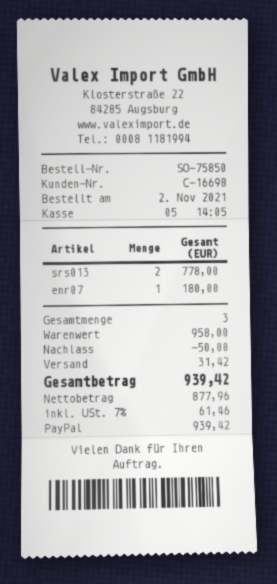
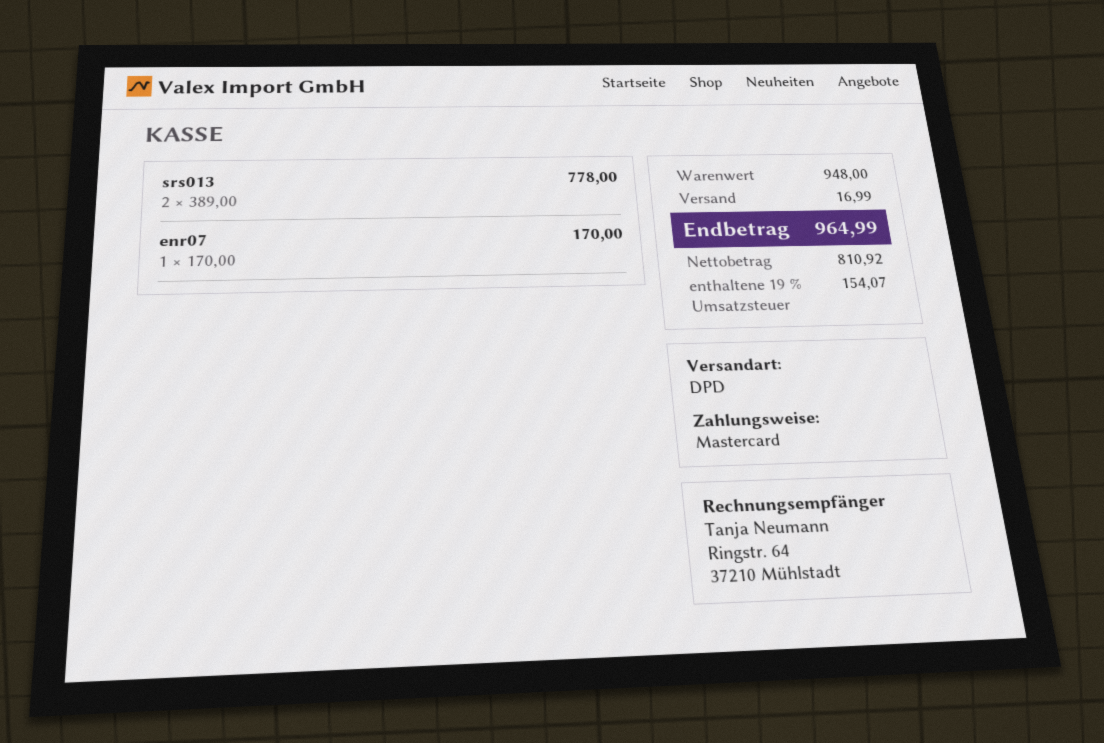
payment method: PayPal -> Mastercard
enr07: 1 for 180.00 -> 1 for 170.00
subtotal: 958.00 -> 948.00
discount: 50.00 -> none
shipping: 31.42 -> 16.99
net: 877.96 -> 810.92
tax: 7% = 61.46 -> 19% = 154.07
total: 939.42 -> 964.99

